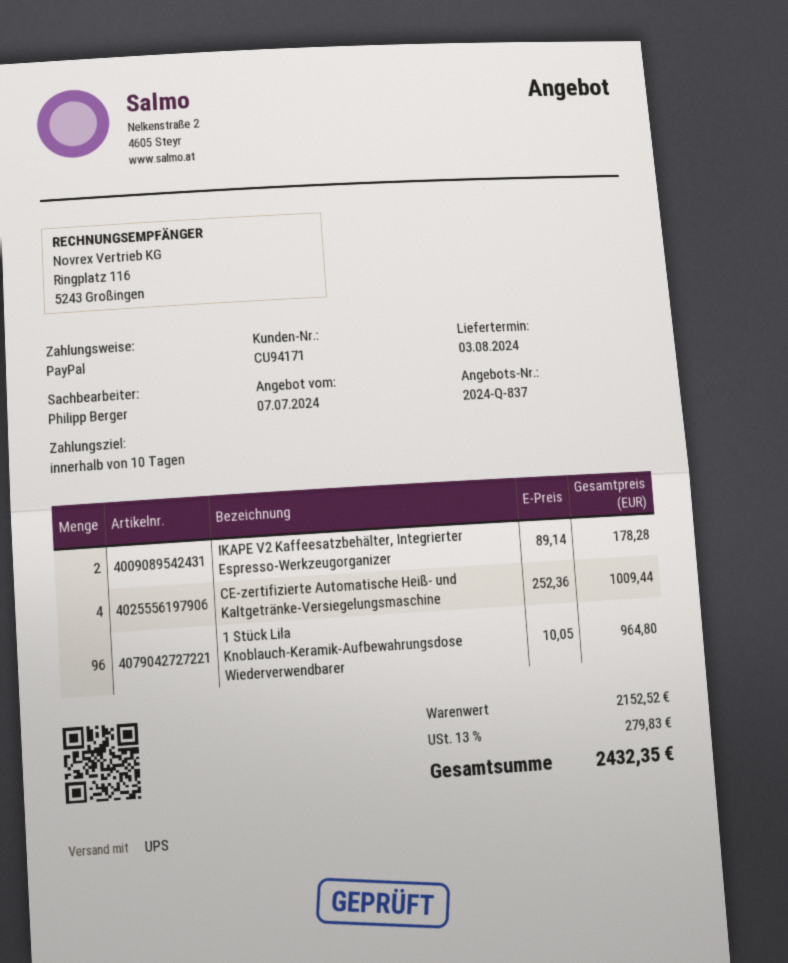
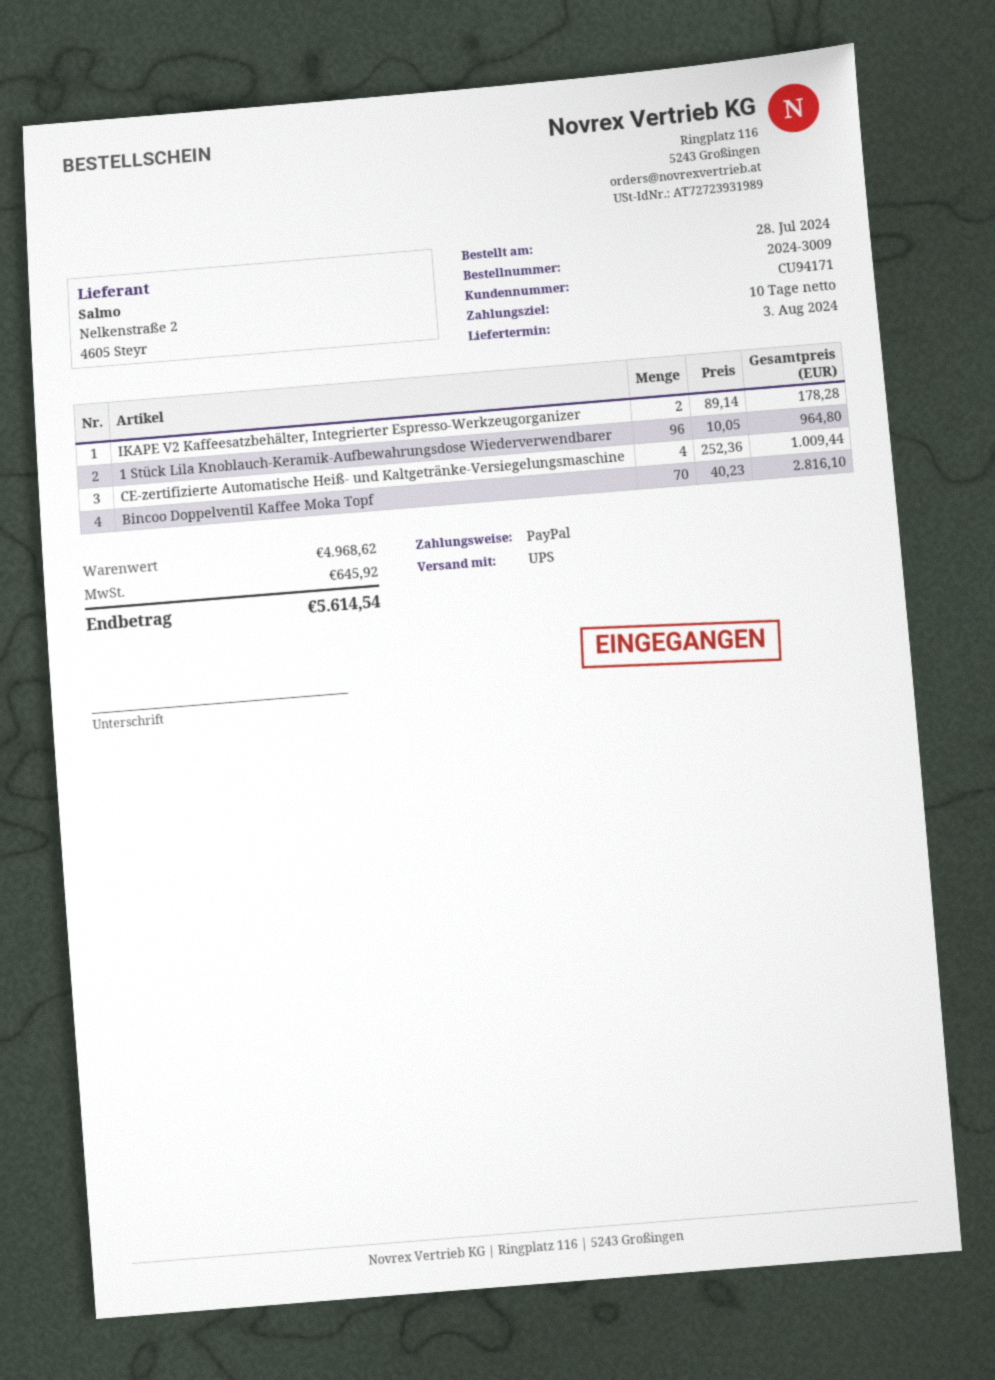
Bincoo Doppelventil Kaffee Moka Topf: none -> 70 x 40.23 = 2816.10
subtotal: 2152.52 -> 4968.62
tax: 279.83 -> 645.92
total: 2432.35 -> 5614.54

